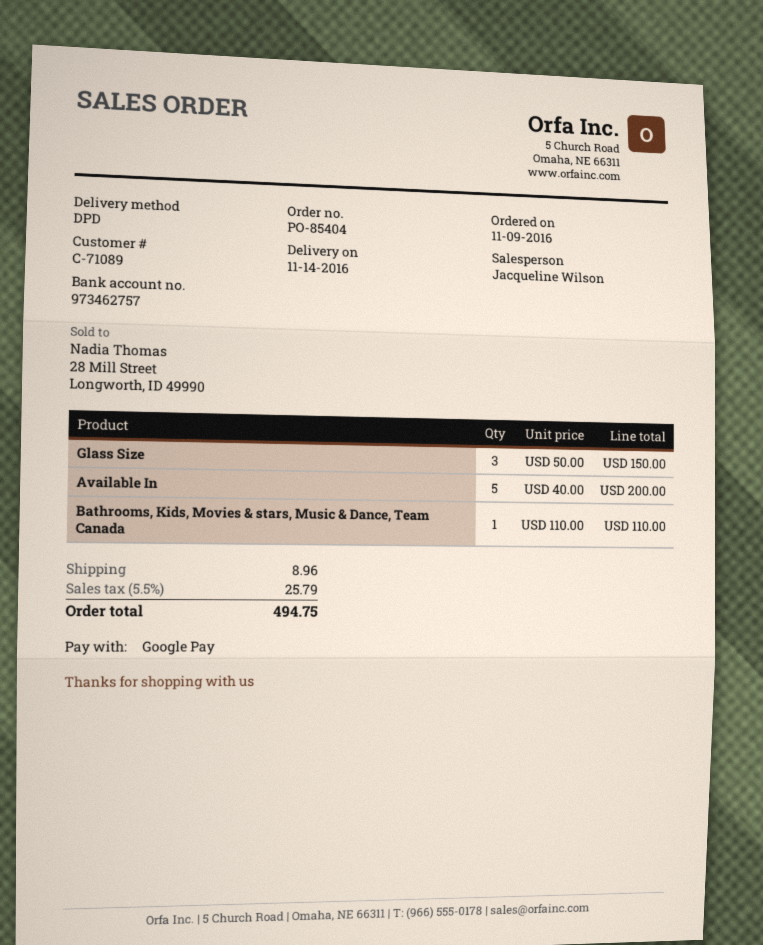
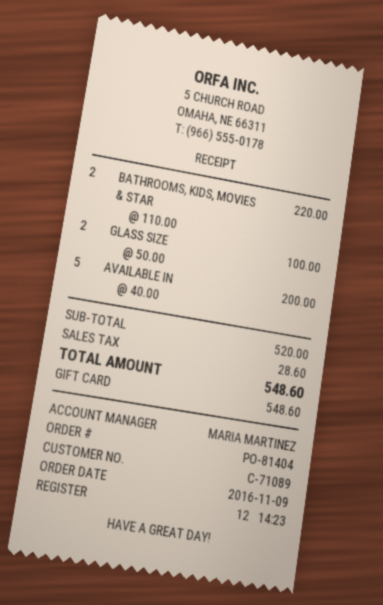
order number: PO-85404 -> PO-81404
sales rep: Jacqueline Wilson -> MARIA MARTINEZ
payment method: Google Pay -> gift card
Glass Size: 3 x 50.00 = 150.00 -> 2 x 50.00 = 100.00
Bathrooms, Kids, Movies & stars, Music & Dance, Team Canada: 1 x 110.00 = 110.00 -> 2 x 110.00 = 220.00
shipping: 8.96 -> none
tax: 25.79 -> 28.60
total: 494.75 -> 548.60

